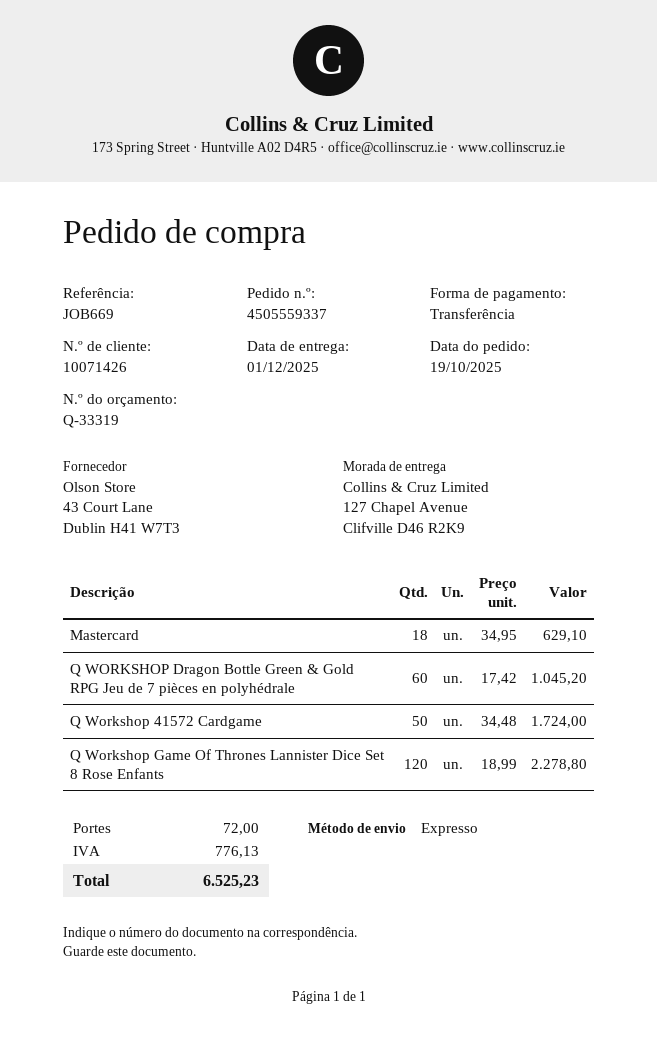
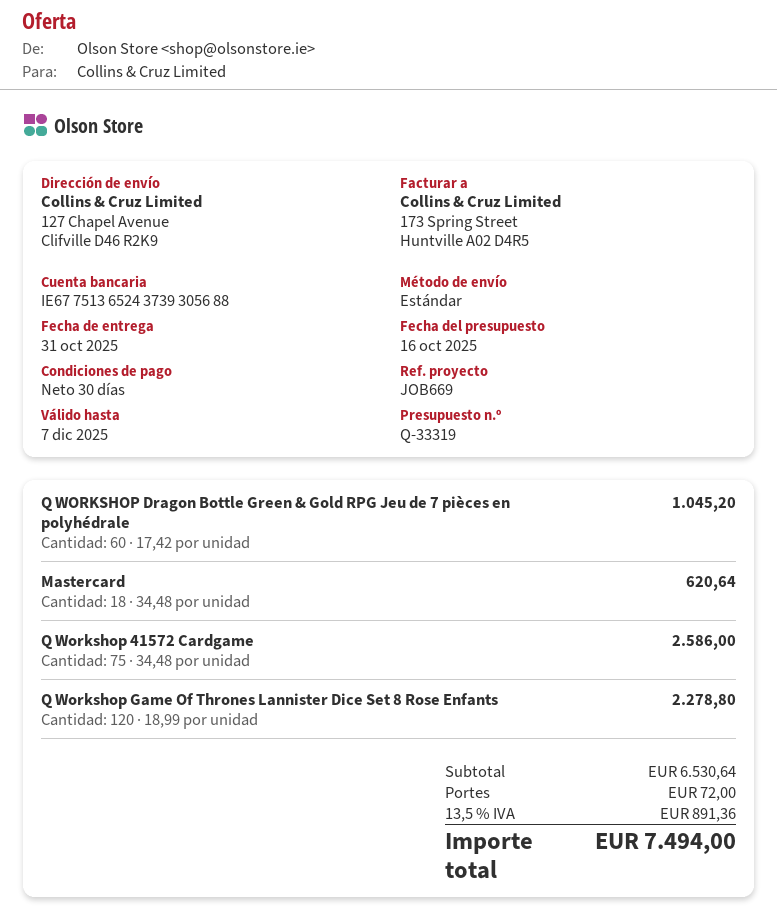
delivery date: 2025-12-01 -> 2025-10-31
shipping method: express -> standard
Mastercard: 18 x 34.95 = 629.10 -> 18 x 34.48 = 620.64
Q Workshop 41572 Cardgame: 50 x 34.48 = 1724.00 -> 75 x 34.48 = 2586.00
tax: 776.13 -> 891.36
total: 6525.23 -> 7494.00

